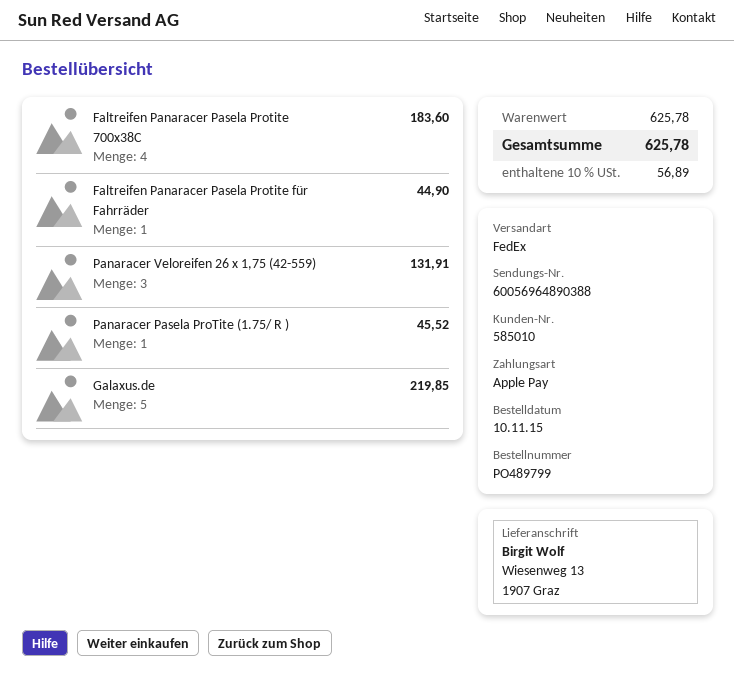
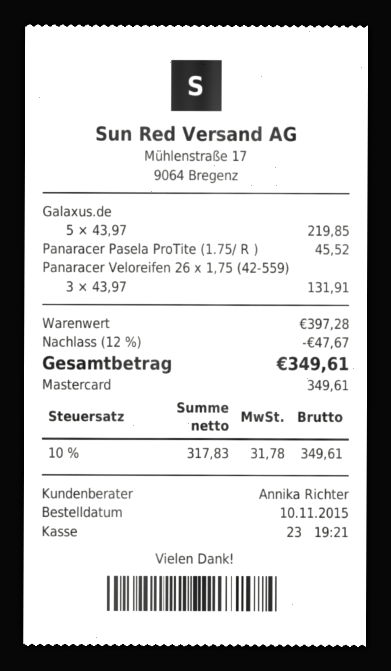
payment method: Apple Pay -> Mastercard
Faltreifen Panaracer Pasela Protite 700x38C: 4 for 183.60 -> none
Faltreifen Panaracer Pasela Protite für Fahrräder: 1 for 44.90 -> none
subtotal: 625.78 -> 397.28
discount: none -> 12% = 47.67
tax: 10% = 56.89 -> 10% = 31.78
total: 625.78 -> 349.61

